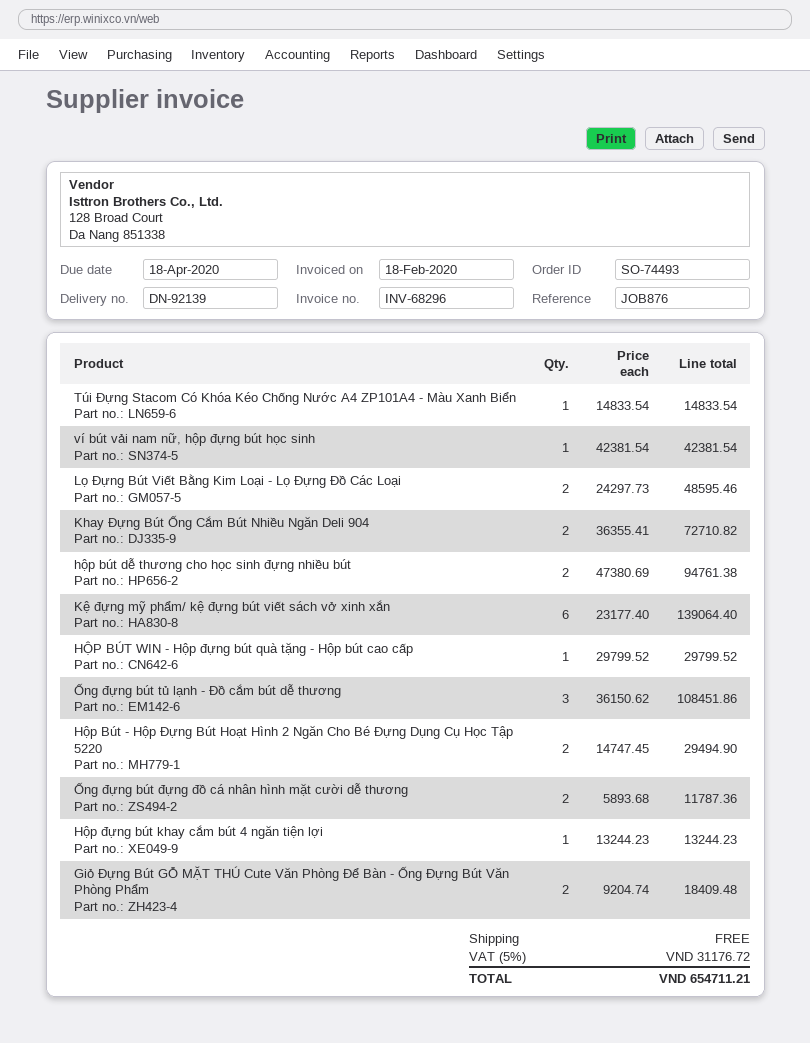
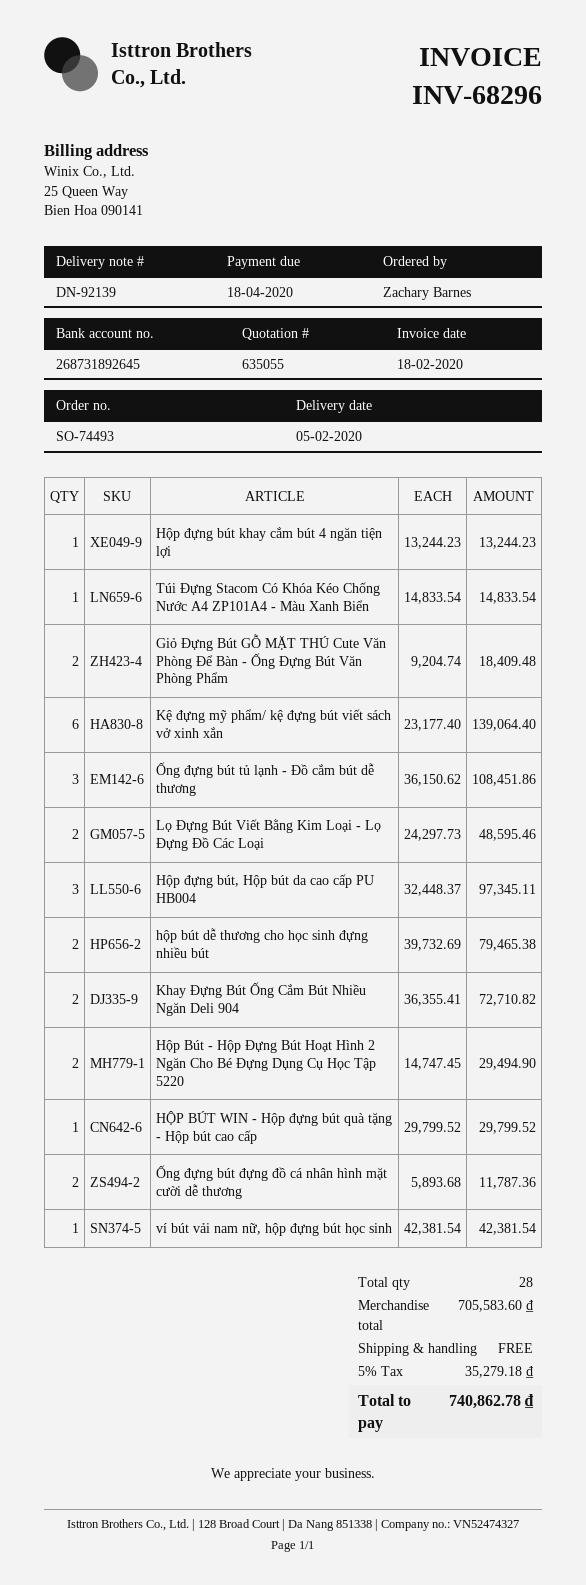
hộp bút dễ thương cho học sinh đựng nhiều bút: 2 x 47380.69 = 94761.38 -> 2 x 39732.69 = 79465.38
Hộp đựng bút, Hộp bút da cao cấp PU HB004: none -> 3 x 32448.37 = 97345.11
tax: 5% = 31176.72 -> 5% = 35279.18
total: 654711.21 -> 740862.78

